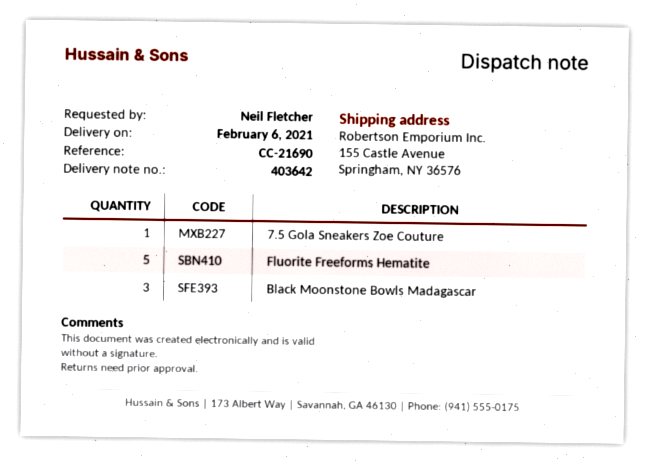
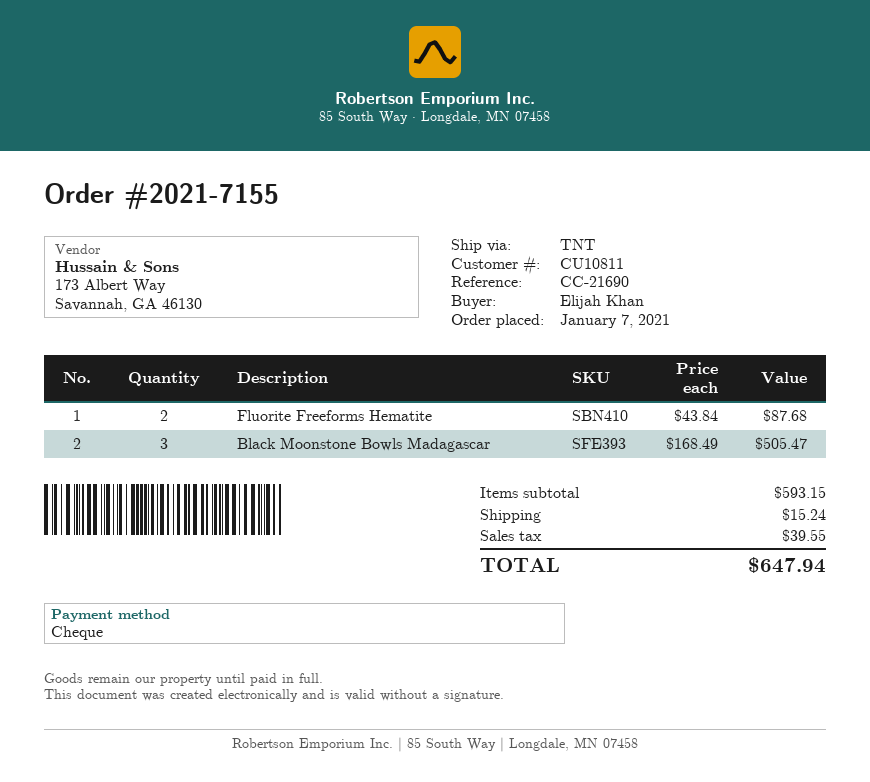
ordered by: Neil Fletcher -> Elijah Khan
7.5 Gola Sneakers Zoe Couture: 1 -> none
Fluorite Freeforms Hematite: 5 -> 2

